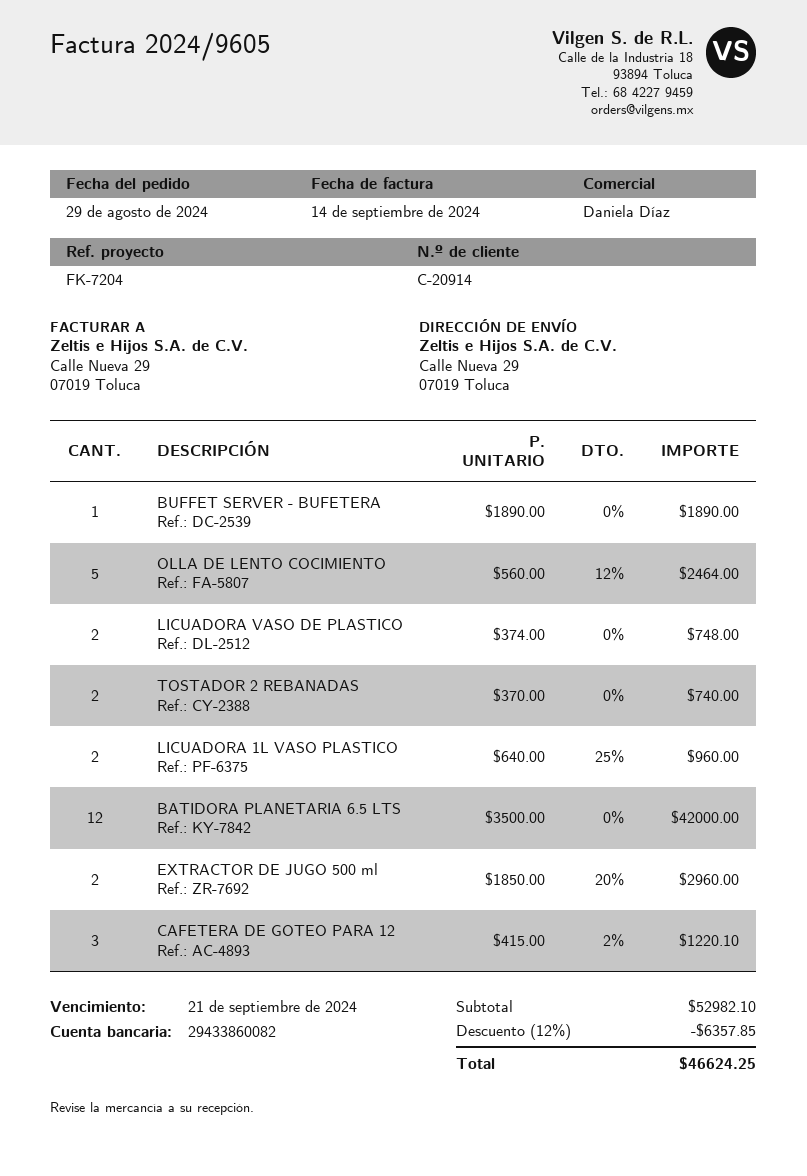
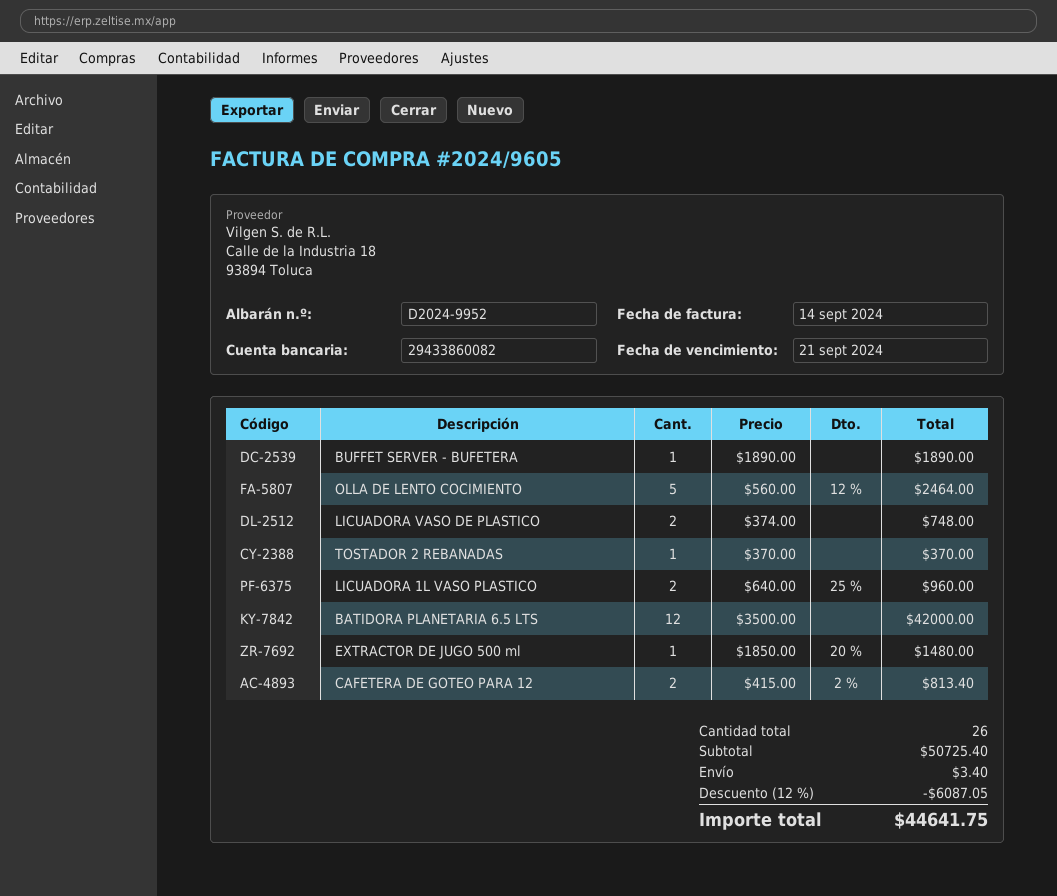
TOSTADOR 2 REBANADAS: 2 x 370.00 = 740.00 -> 1 x 370.00 = 370.00
EXTRACTOR DE JUGO 500 ml: 2 x 1850.00 - 20% = 2960.00 -> 1 x 1850.00 - 20% = 1480.00
CAFETERA DE GOTEO PARA 12: 3 x 415.00 - 2% = 1220.10 -> 2 x 415.00 - 2% = 813.40
subtotal: 52982.10 -> 50725.40
discount: 12% = 6357.85 -> 12% = 6087.05
shipping: none -> 3.40
total: 46624.25 -> 44641.75

